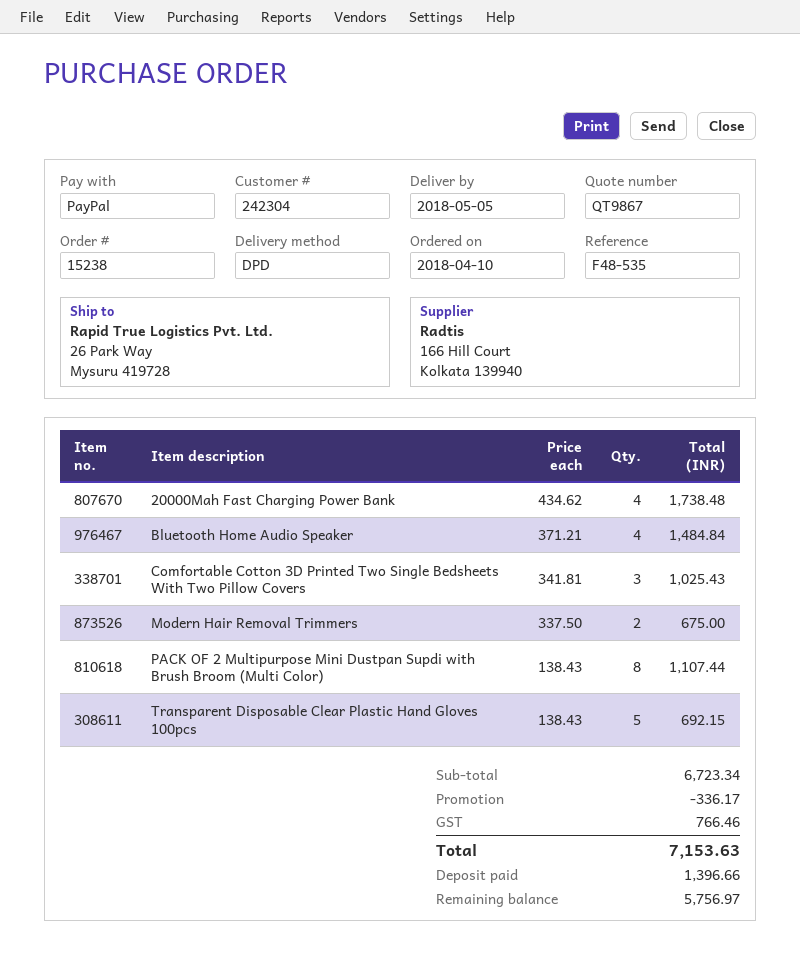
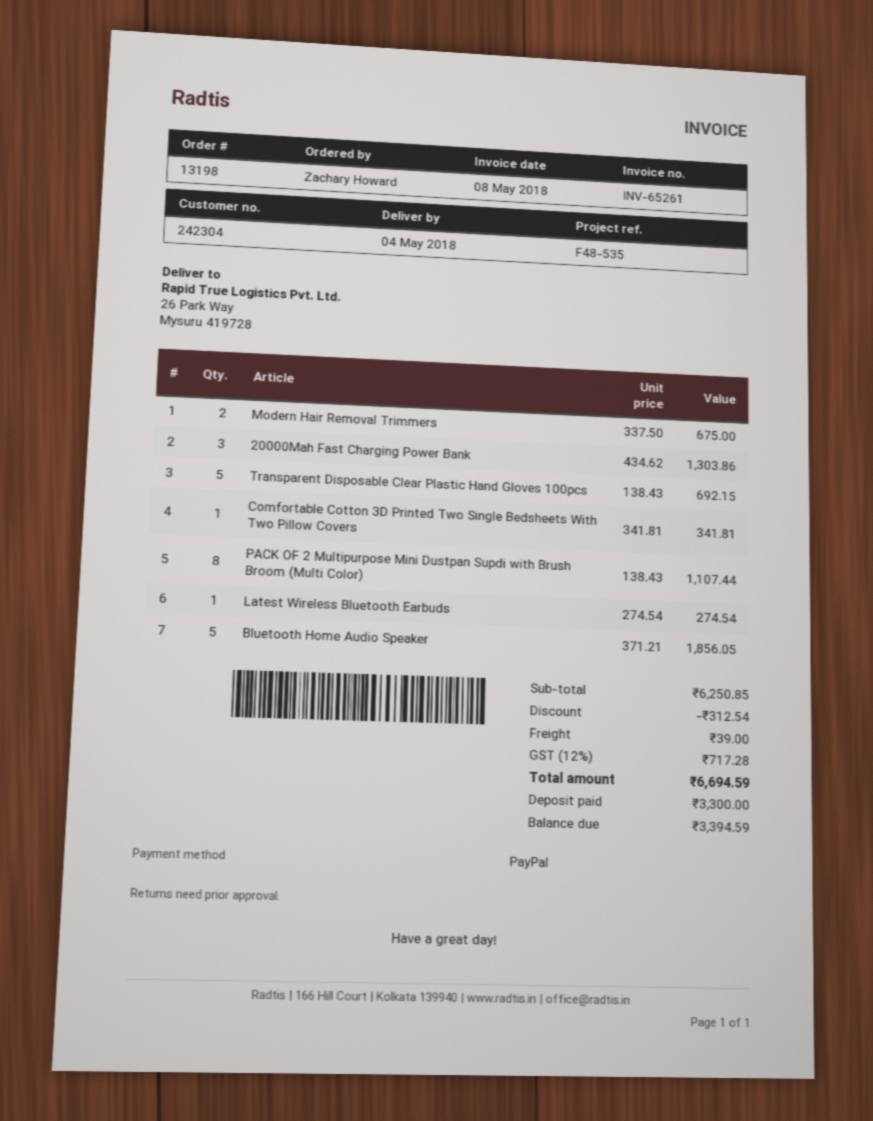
order number: 15238 -> 13198
delivery date: 2018-05-05 -> 2018-05-04
20000Mah Fast Charging Power Bank: 4 x 434.62 = 1738.48 -> 3 x 434.62 = 1303.86
Bluetooth Home Audio Speaker: 4 x 371.21 = 1484.84 -> 5 x 371.21 = 1856.05
Comfortable Cotton 3D Printed Two Single Bedsheets With Two Pillow Covers: 3 x 341.81 = 1025.43 -> 1 x 341.81 = 341.81
Latest Wireless Bluetooth Earbuds: none -> 1 x 274.54 = 274.54
subtotal: 6723.34 -> 6250.85
discount: 336.17 -> 312.54
shipping: none -> 39.00
tax: 766.46 -> 717.28
total: 7153.63 -> 6694.59
deposit: 1396.66 -> 3300.00
balance: 5756.97 -> 3394.59

